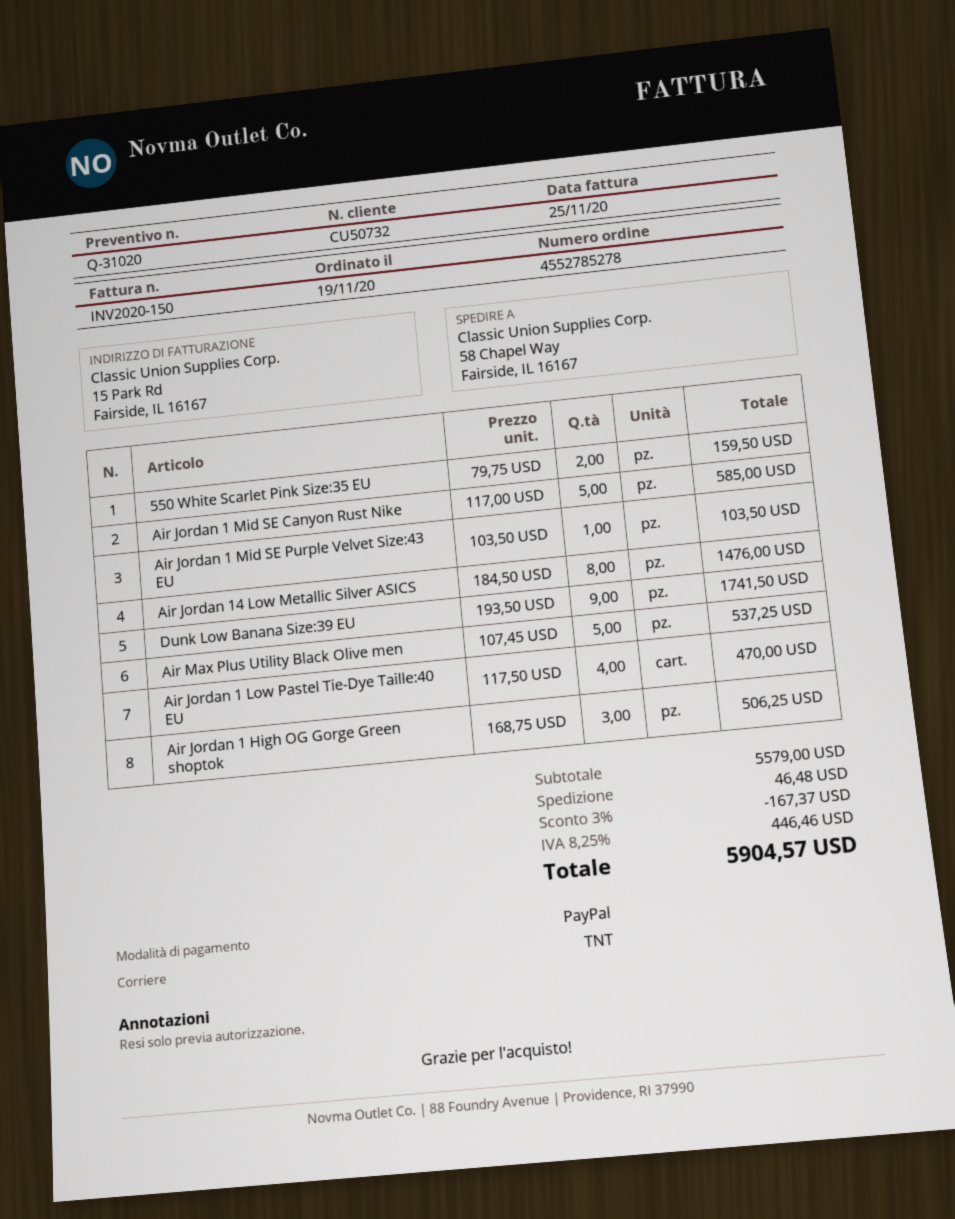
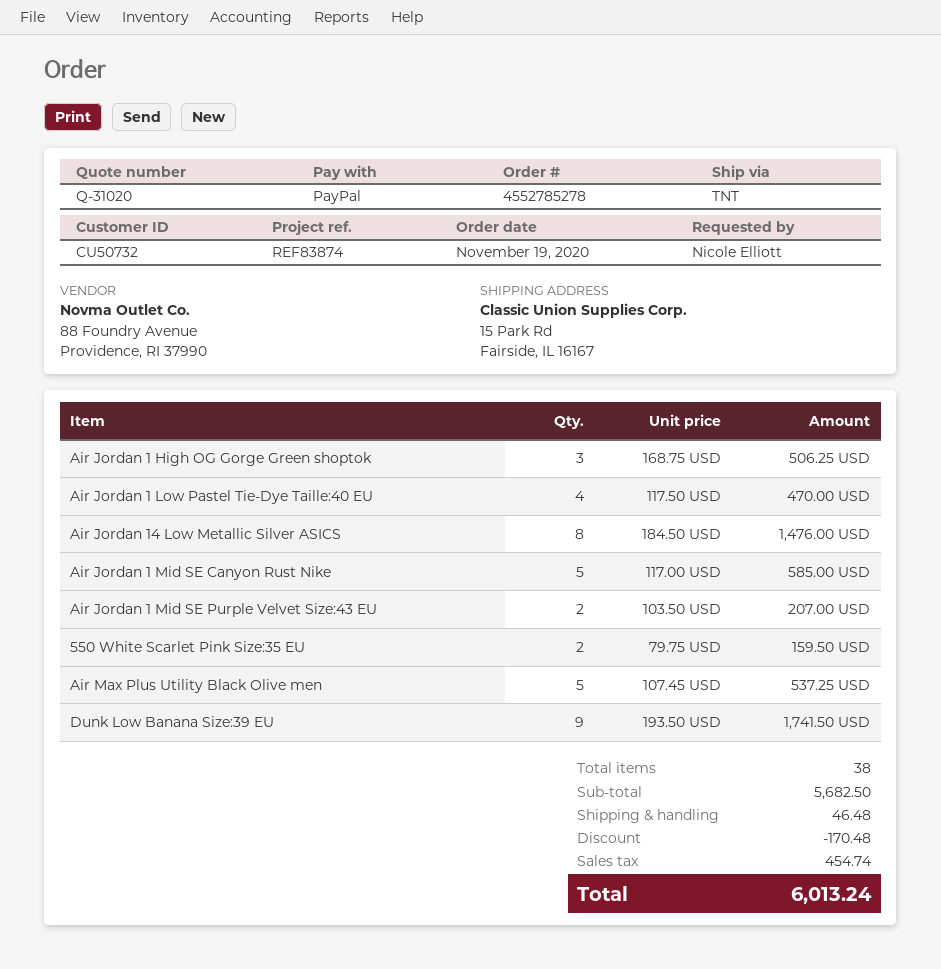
ship to: 58 Chapel Way, Fairside, IL 16167 -> 15 Park Rd, Fairside, IL 16167
Air Jordan 1 Mid SE Purple Velvet Size:43 EU: 1 x 103.50 = 103.50 -> 2 x 103.50 = 207.00
subtotal: 5579.00 -> 5682.50
discount: 167.37 -> 170.48
tax: 446.46 -> 454.74
total: 5904.57 -> 6013.24

